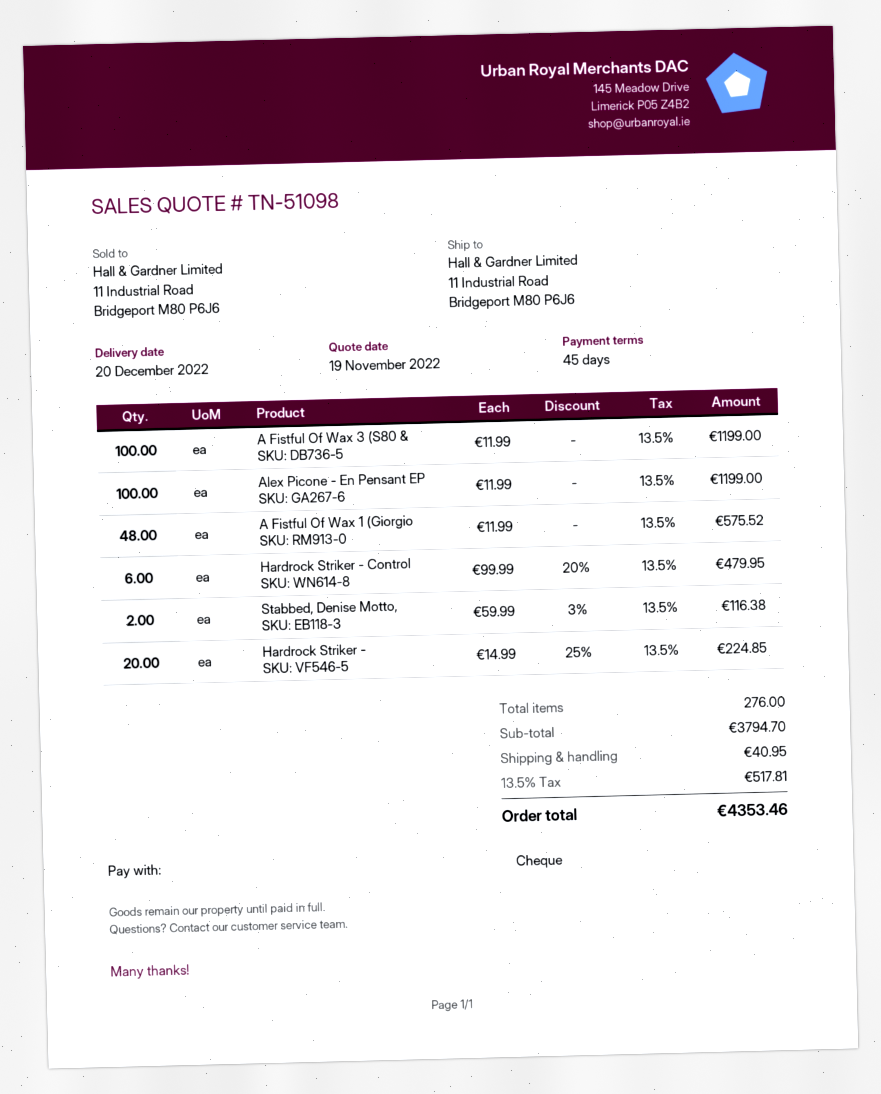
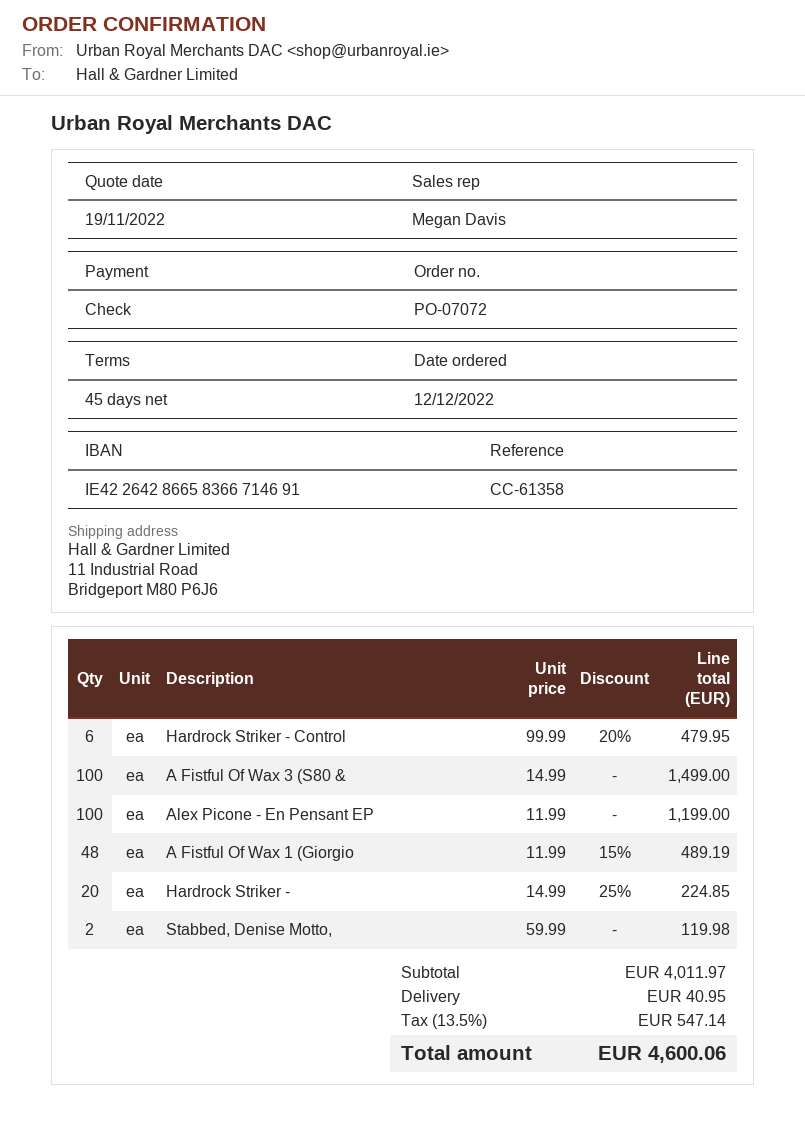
A Fistful Of Wax 3 (S80 &: 100 x 11.99 = 1199.00 -> 100 x 14.99 = 1499.00
A Fistful Of Wax 1 (Giorgio: 48 x 11.99 = 575.52 -> 48 x 11.99 - 15% = 489.19
Stabbed, Denise Motto,: 2 x 59.99 - 3% = 116.38 -> 2 x 59.99 = 119.98
subtotal: 3794.70 -> 4011.97
tax: 13.5% = 517.81 -> 13.5% = 547.14
total: 4353.46 -> 4600.06

